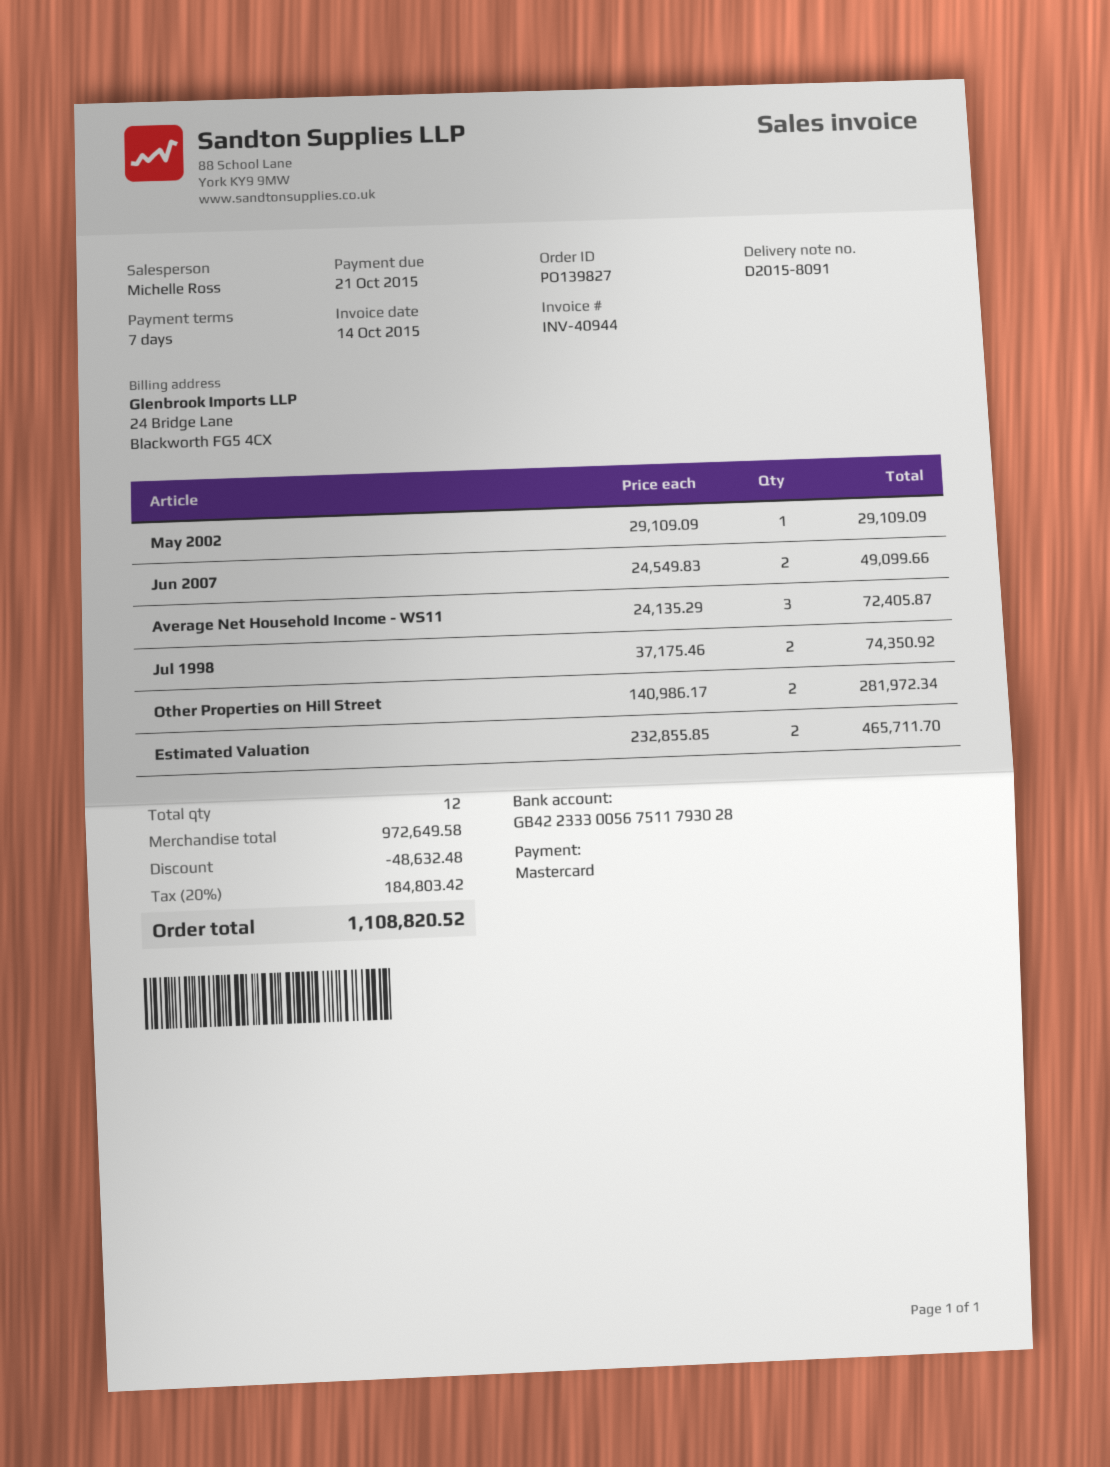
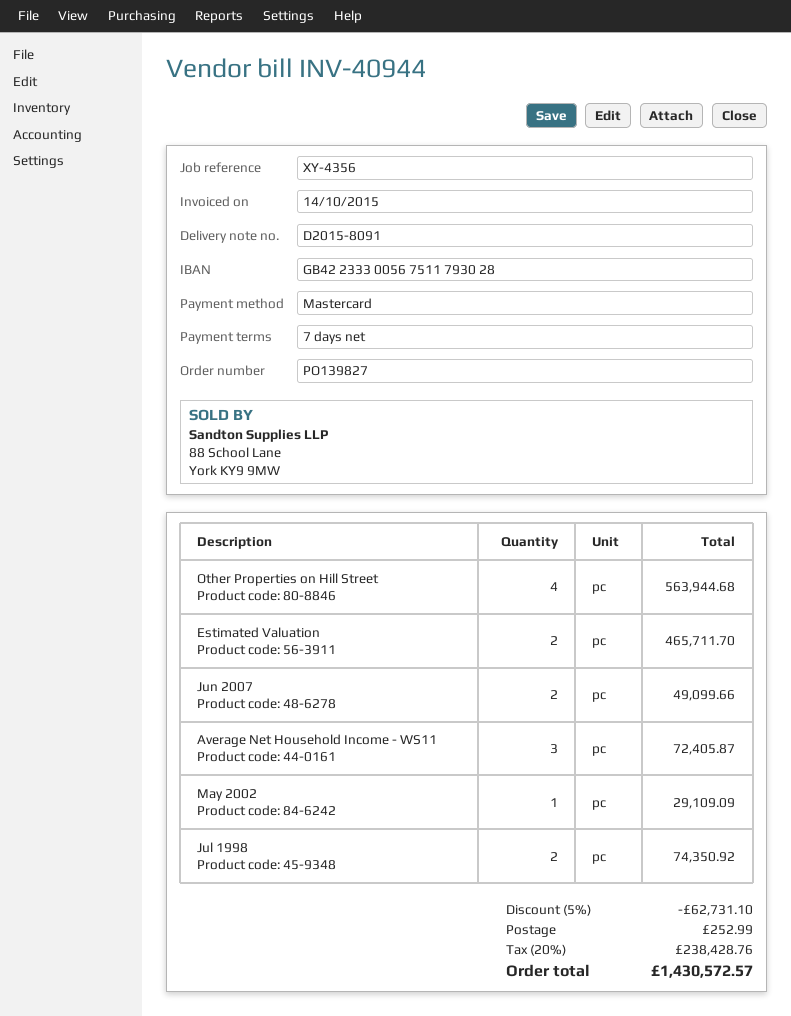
Other Properties on Hill Street: 2 for 281972.34 -> 4 for 563944.68
discount: 48632.48 -> 62731.10
shipping: none -> 252.99
tax: 20% = 184803.42 -> 20% = 238428.76
total: 1108820.52 -> 1430572.57

